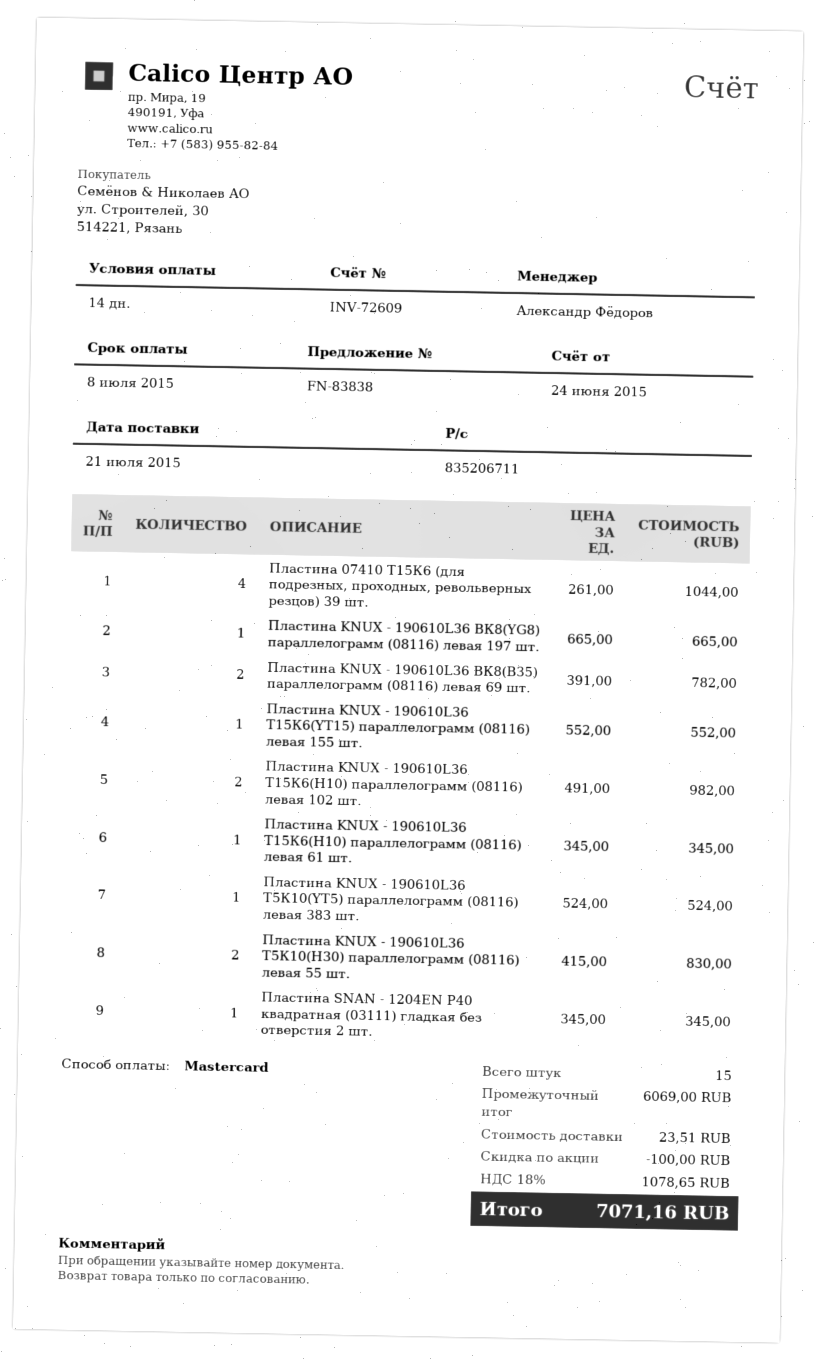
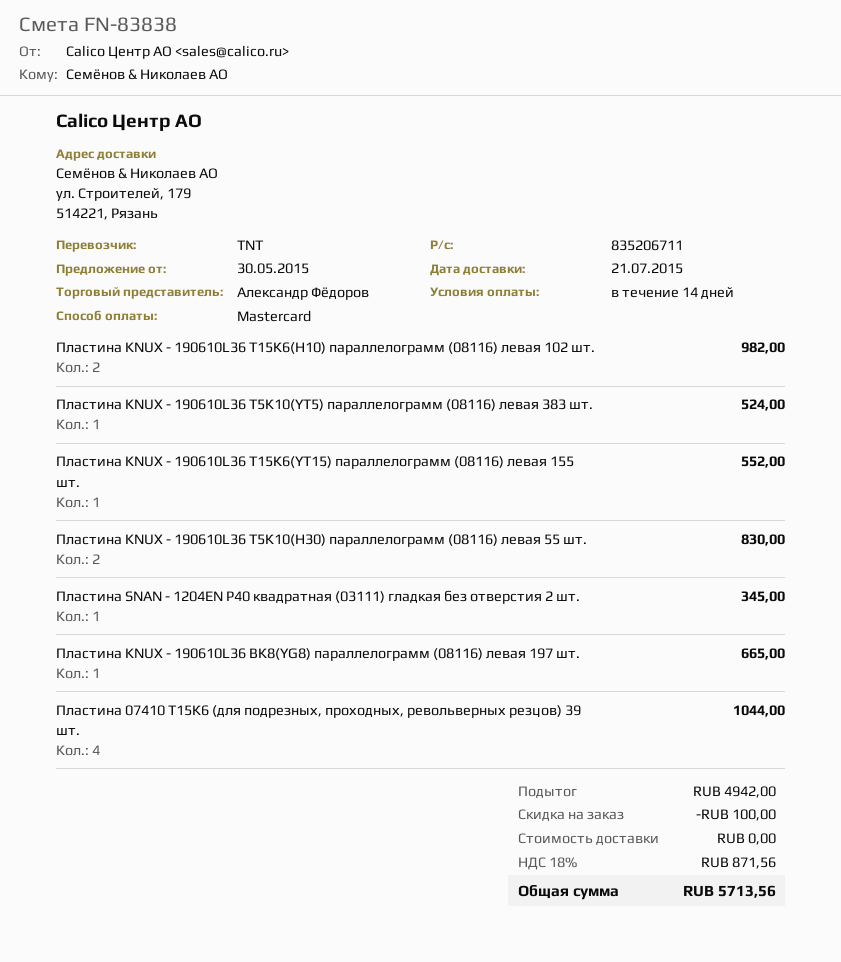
Пластина KNUX - 190610L36 ВК8(В35) параллелограмм (08116) левая 69 шт.: 2 for 782.00 -> none
Пластина KNUX - 190610L36 Т15К6(Н10) параллелограмм (08116) левая 61 шт.: 1 for 345.00 -> none
subtotal: 6069.00 -> 4942.00
shipping: 23.51 -> 0.00
tax: 18% = 1078.65 -> 18% = 871.56
total: 7071.16 -> 5713.56

